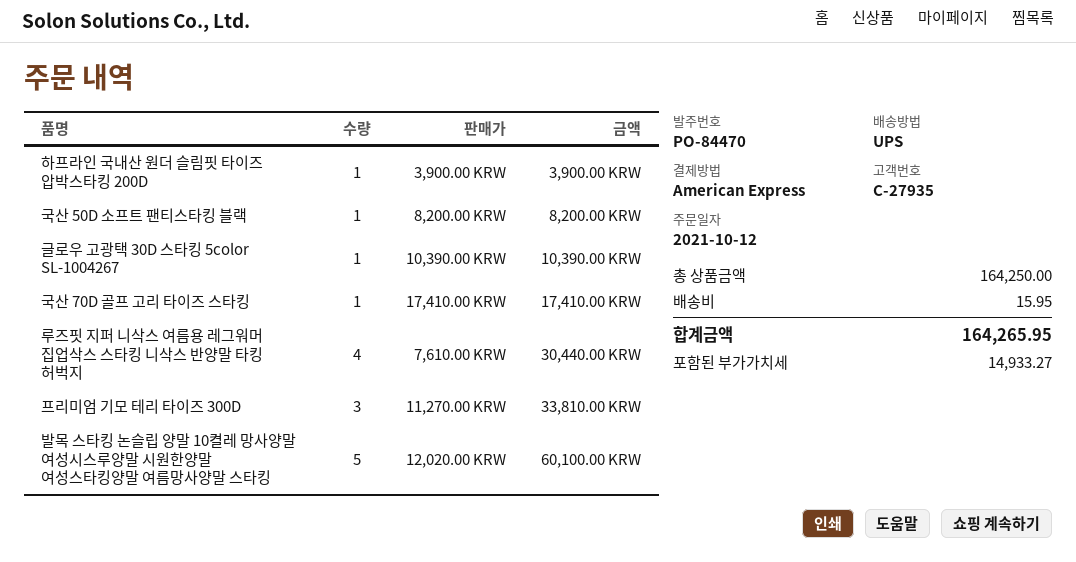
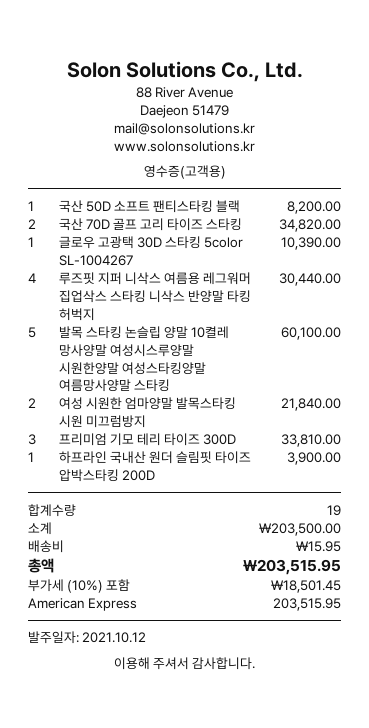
국산 70D 골프 고리 타이즈 스타킹: 1 for 17410.00 -> 2 for 34820.00
여성 시원한 엄마양말 발목스타킹 시원 미끄럼방지: none -> 2 for 21840.00
subtotal: 164250.00 -> 203500.00
tax: 14933.27 -> 18501.45
total: 164265.95 -> 203515.95

